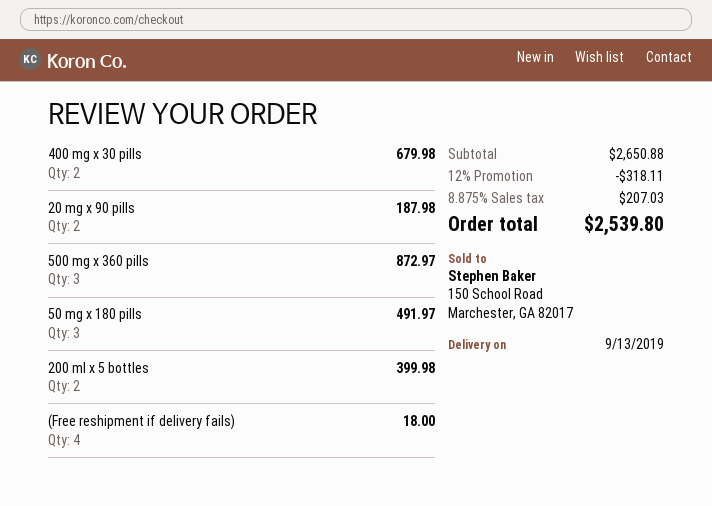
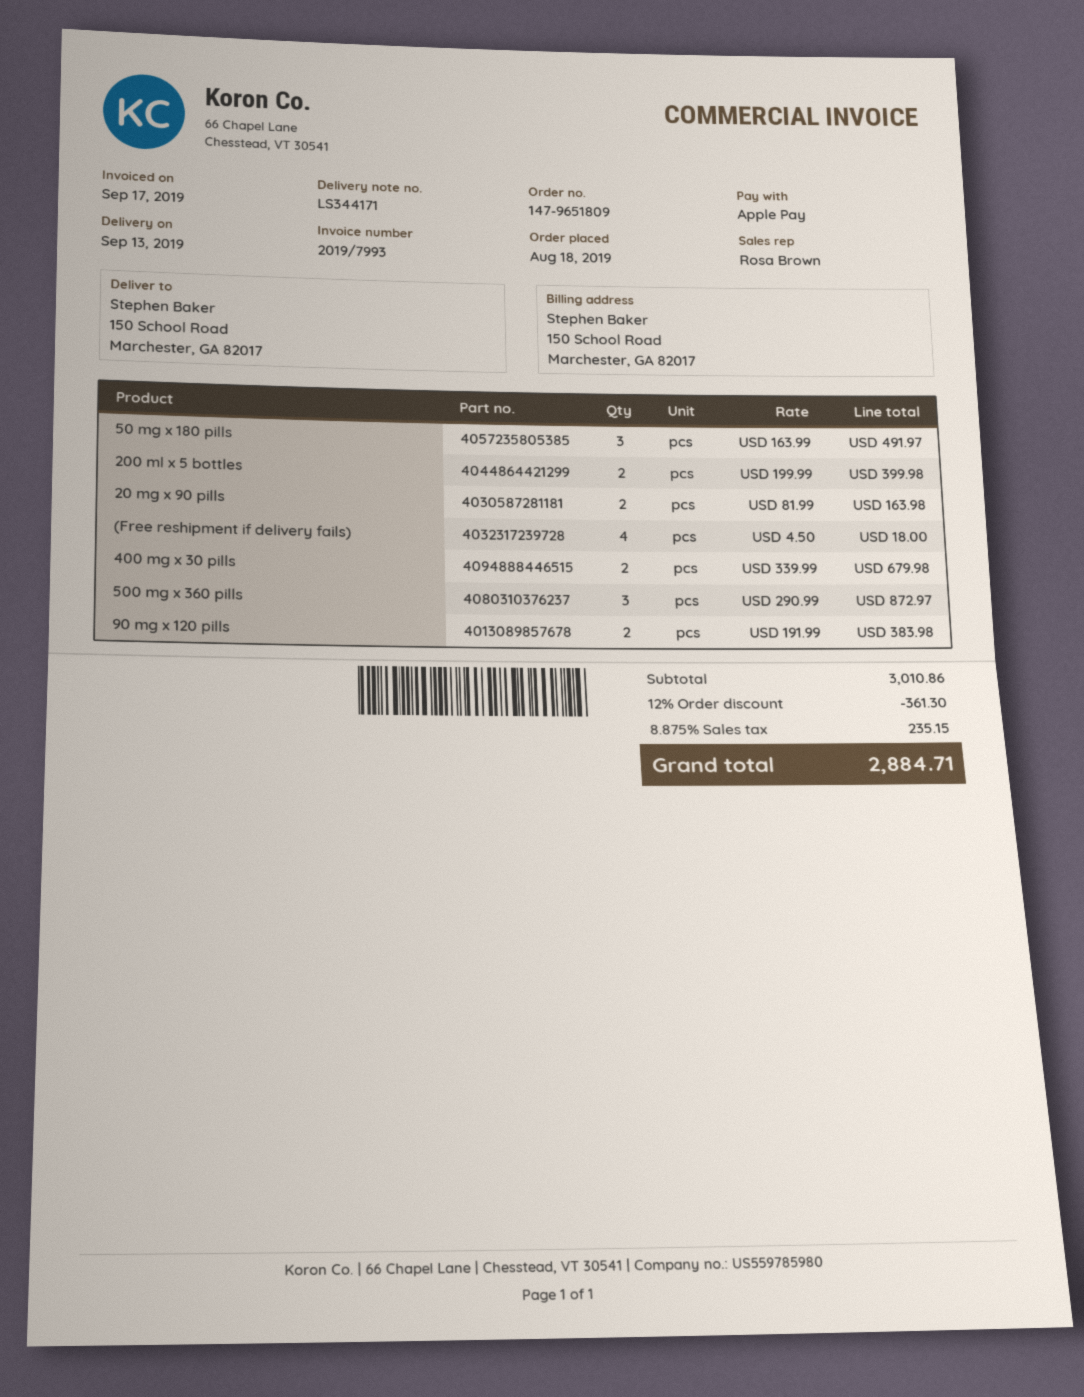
20 mg x 90 pills: 2 for 187.98 -> 2 for 163.98
90 mg x 120 pills: none -> 2 for 383.98
subtotal: 2650.88 -> 3010.86
discount: 12% = 318.11 -> 12% = 361.30
tax: 8.875% = 207.03 -> 8.875% = 235.15
total: 2539.80 -> 2884.71

